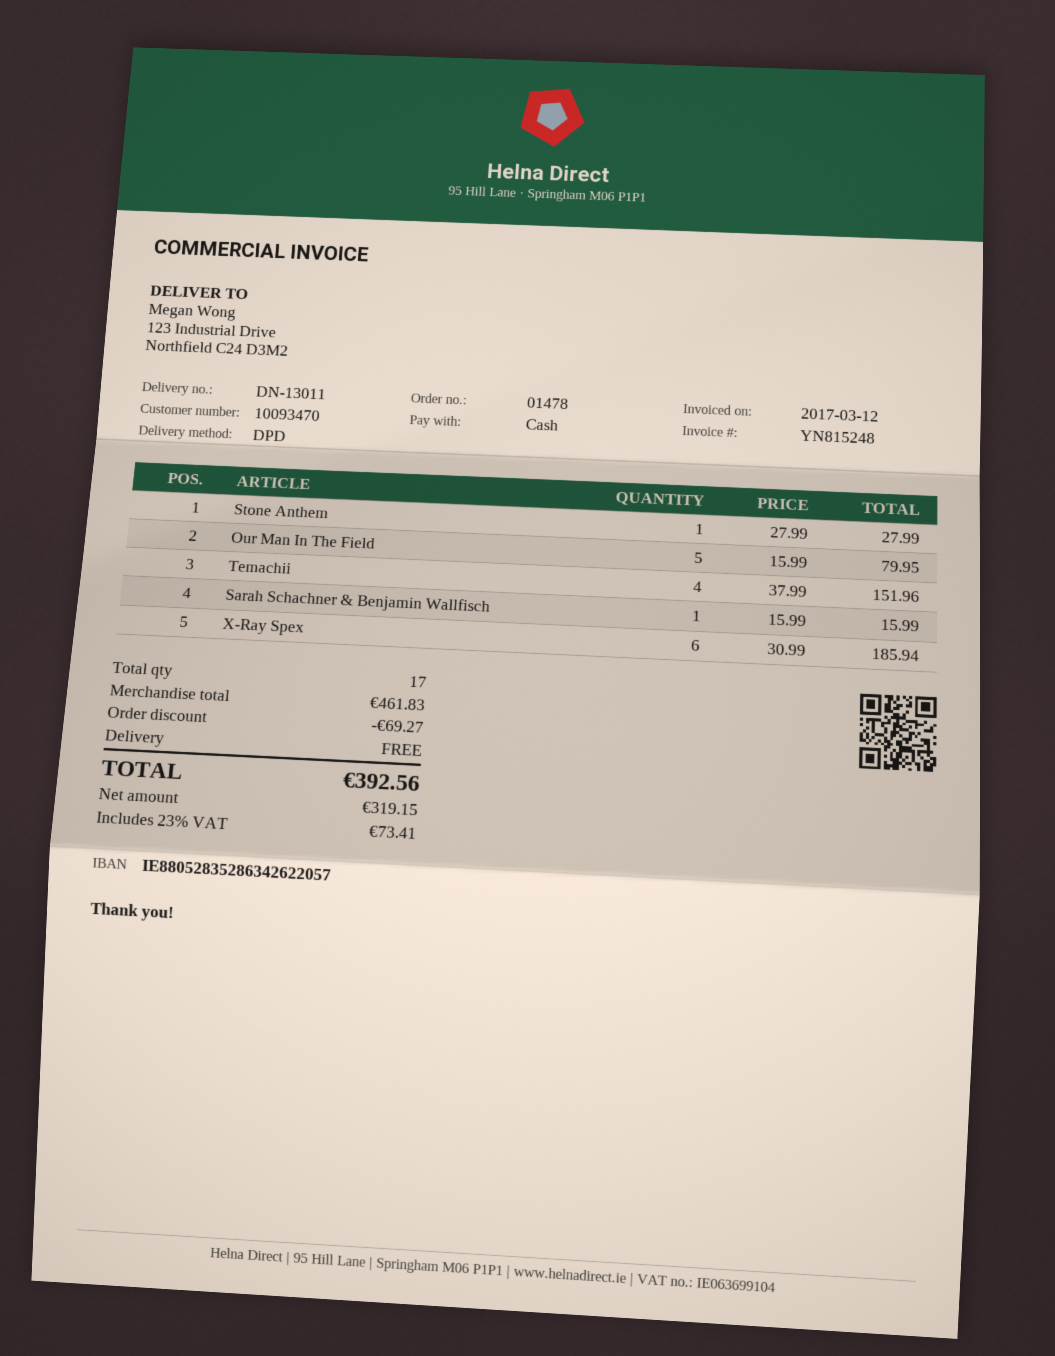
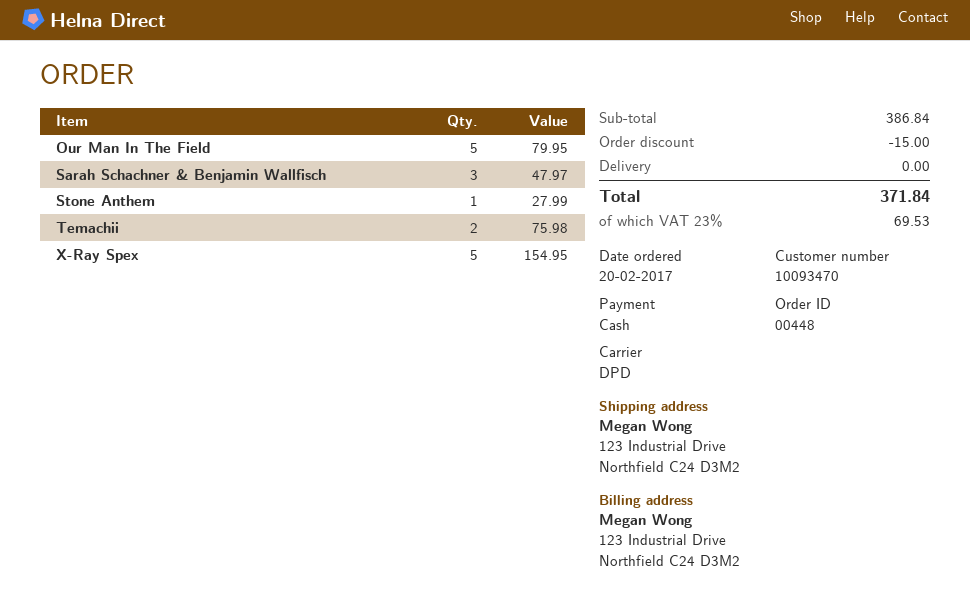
order number: 01478 -> 00448
Temachii: 4 for 151.96 -> 2 for 75.98
Sarah Schachner & Benjamin Wallfisch: 1 for 15.99 -> 3 for 47.97
X-Ray Spex: 6 for 185.94 -> 5 for 154.95
subtotal: 461.83 -> 386.84
discount: 69.27 -> 15.00
tax: 23% = 73.41 -> 23% = 69.53
total: 392.56 -> 371.84

